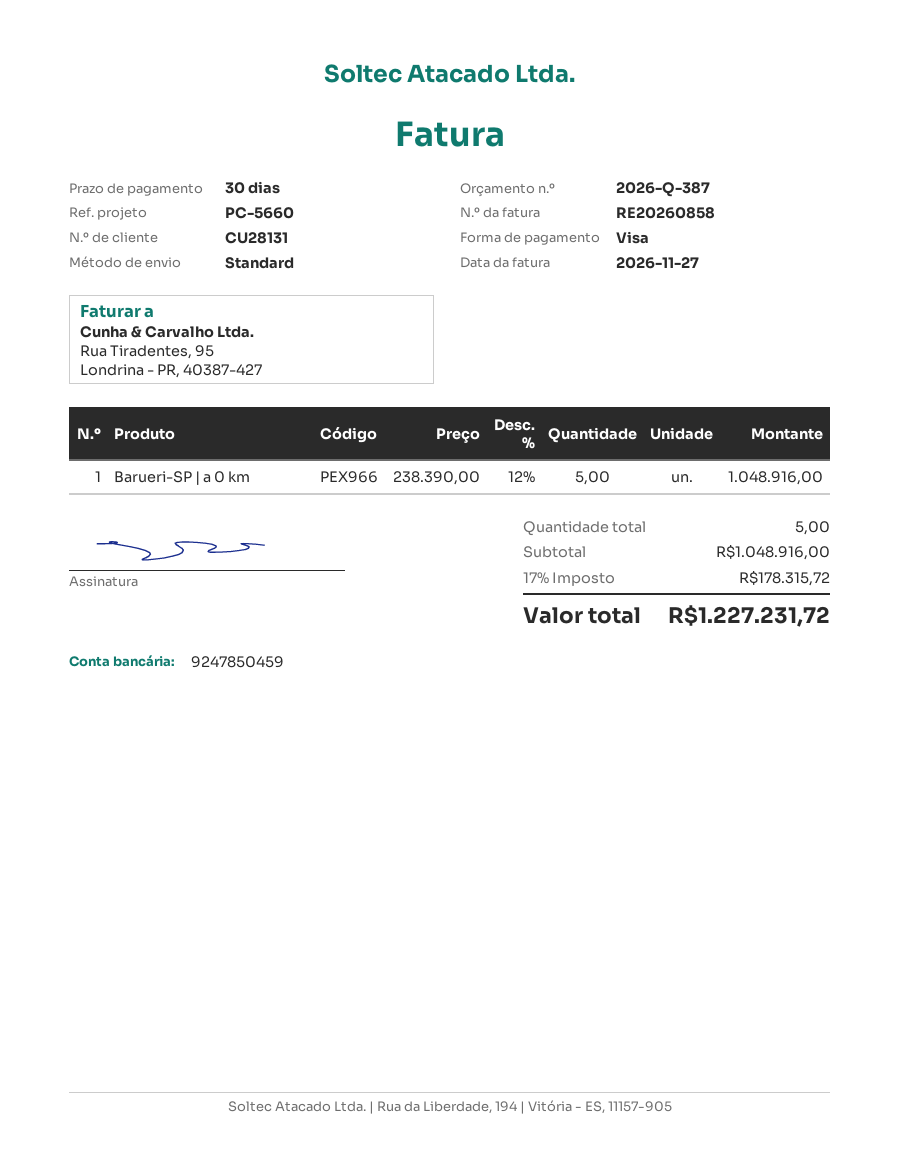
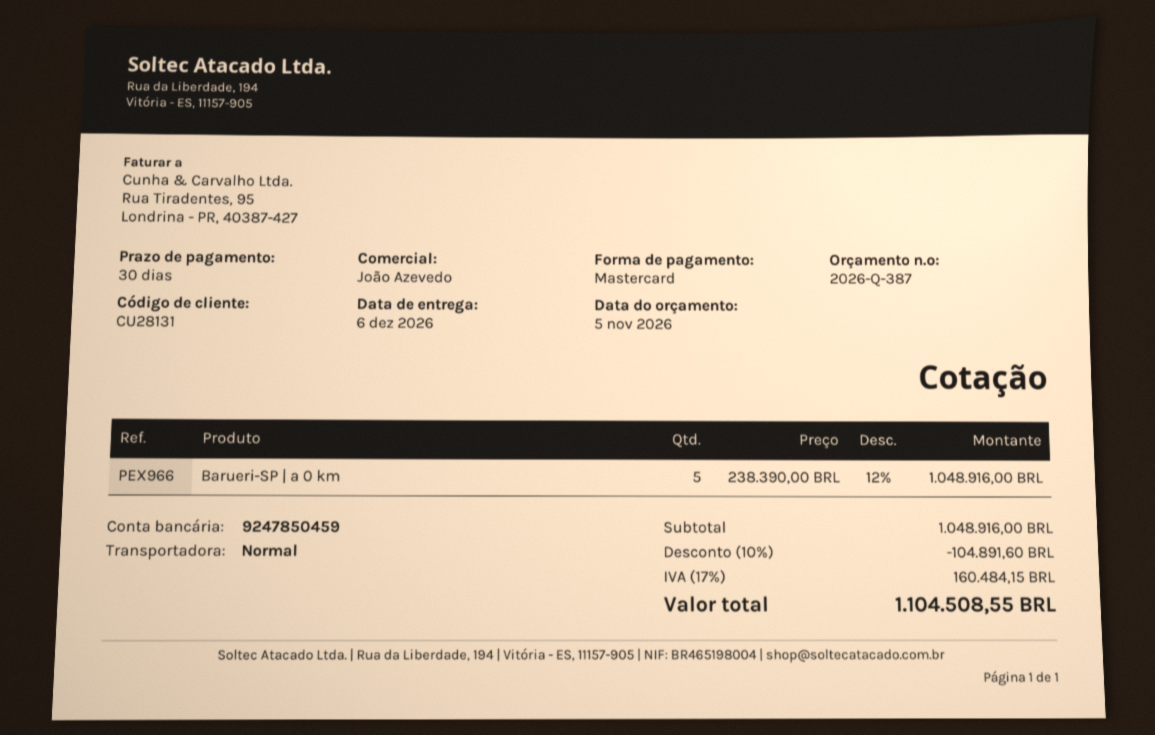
payment method: Visa -> Mastercard
discount: none -> 10% = 104891.60
tax: 17% = 178315.72 -> 17% = 160484.15
total: 1227231.72 -> 1104508.55

